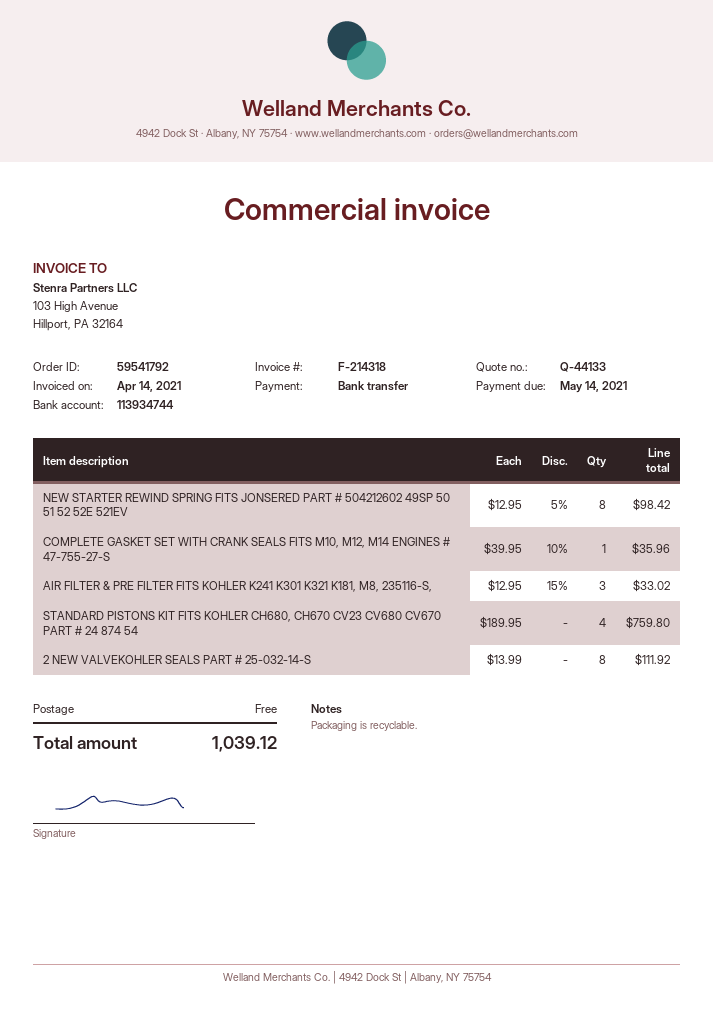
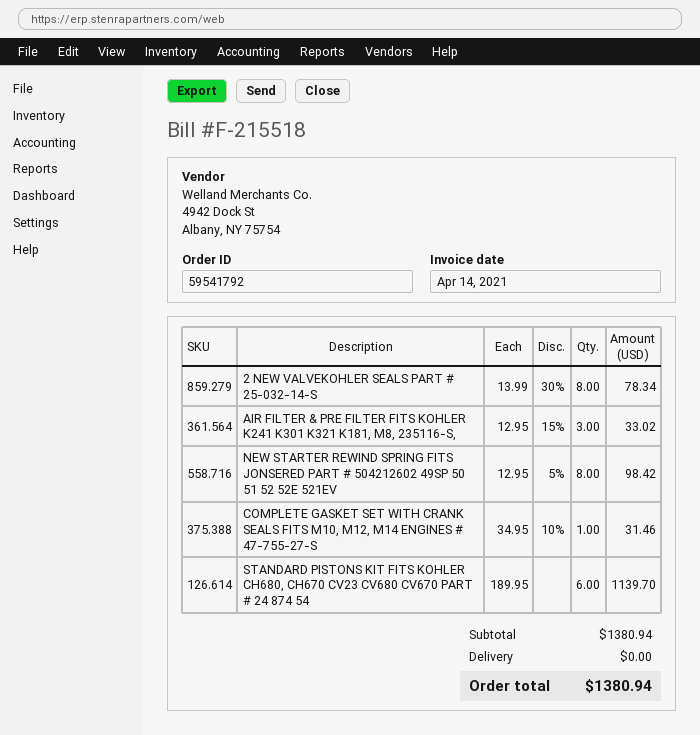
invoice number: F-214318 -> F-215518
COMPLETE GASKET SET WITH CRANK SEALS FITS M10, M12, M14 ENGINES # 47-755-27-S: 1 x 39.95 - 10% = 35.96 -> 1 x 34.95 - 10% = 31.46
STANDARD PISTONS KIT FITS KOHLER CH680, CH670 CV23 CV680 CV670 PART # 24 874 54: 4 x 189.95 = 759.80 -> 6 x 189.95 = 1139.70
2 NEW VALVEKOHLER SEALS PART # 25-032-14-S: 8 x 13.99 = 111.92 -> 8 x 13.99 - 30% = 78.34
total: 1039.12 -> 1380.94

